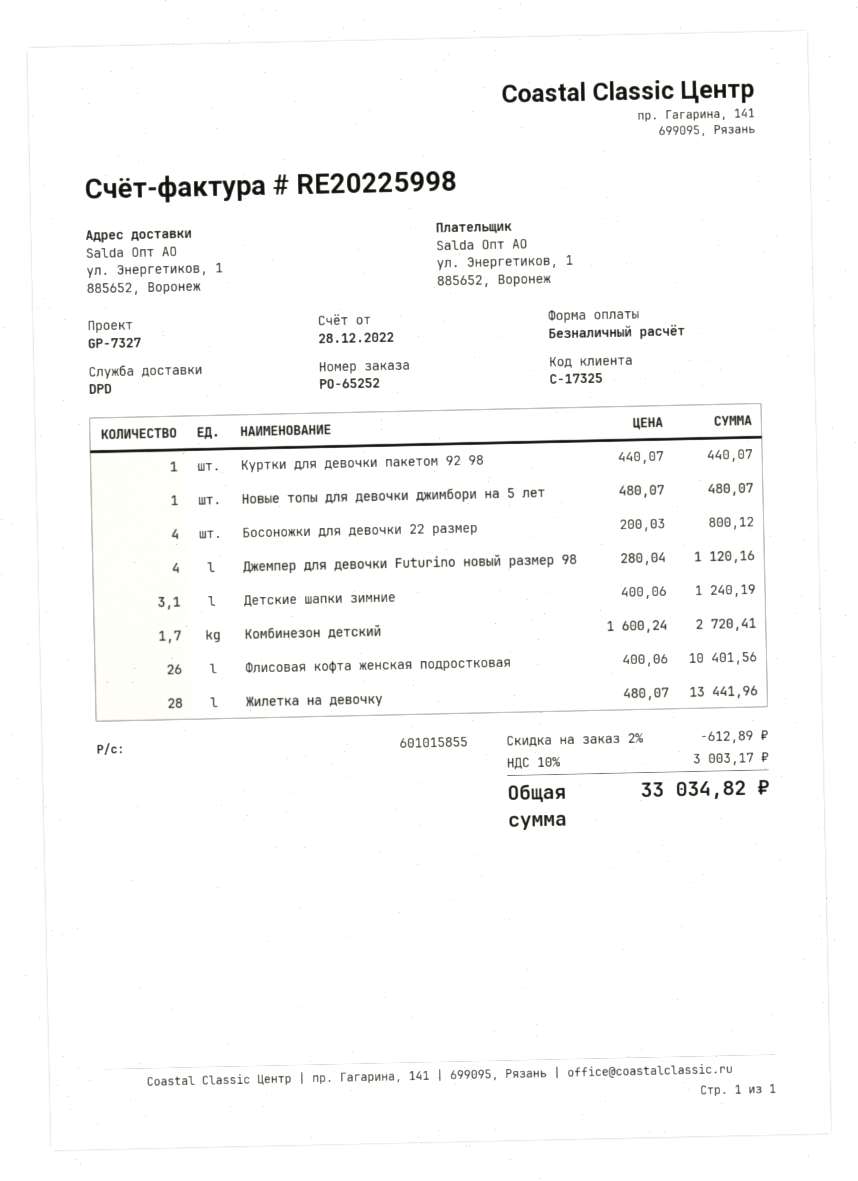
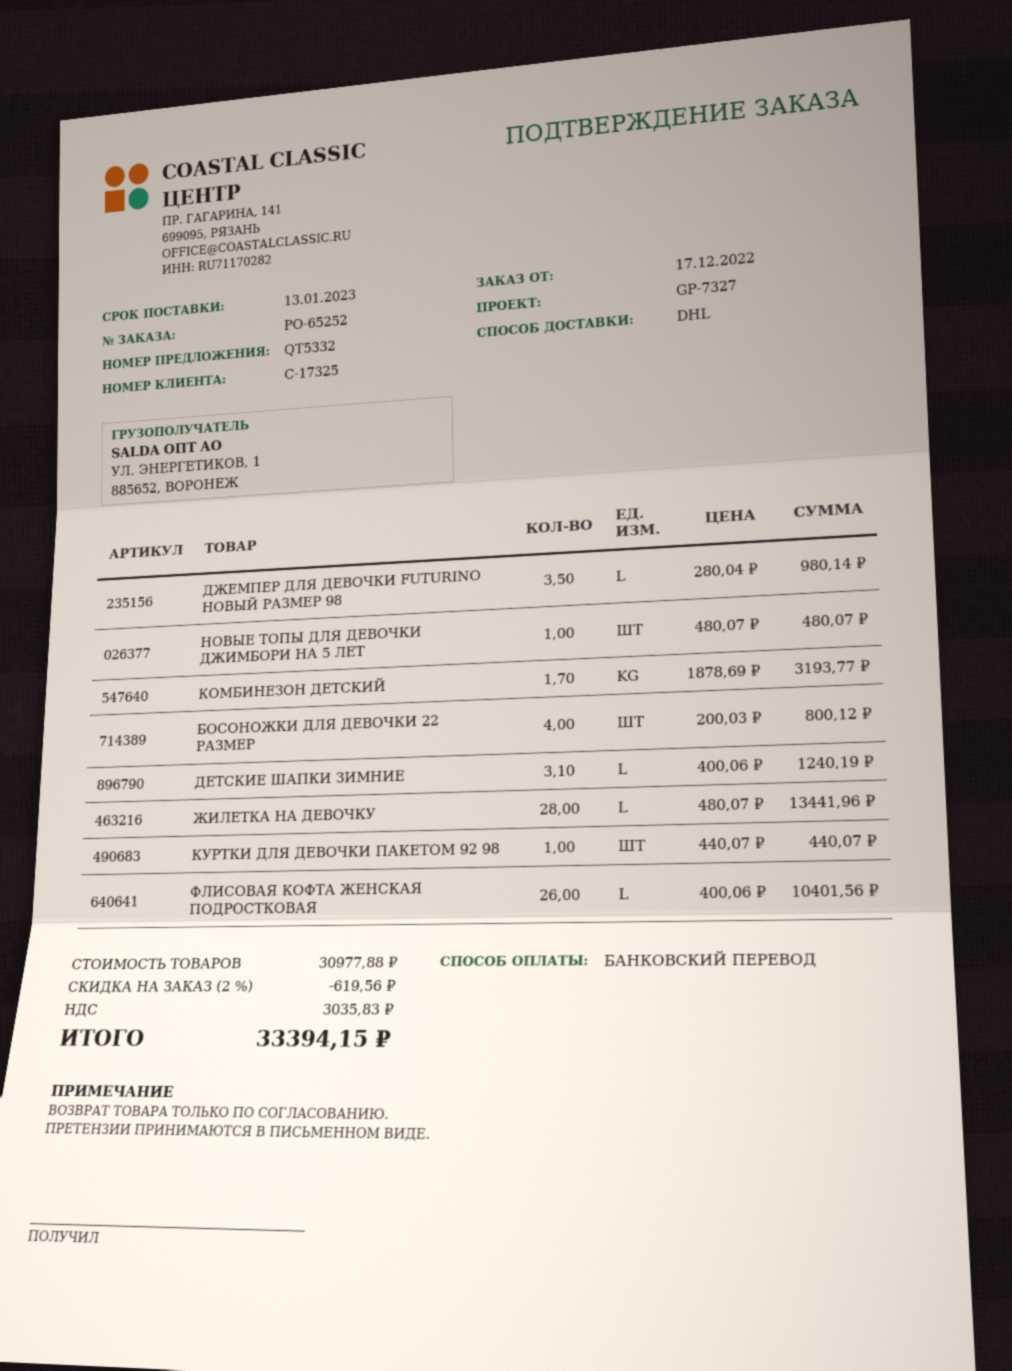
shipping method: DPD -> DHL
Джемпер для девочки Futurino новый размер 98: 4 x 280.04 = 1120.16 -> 3.5 x 280.04 = 980.14
Комбинезон детский: 1.7 x 1600.24 = 2720.41 -> 1.7 x 1878.69 = 3193.77
discount: 2% = 612.89 -> 2% = 619.56
tax: 3003.17 -> 3035.83
total: 33034.82 -> 33394.15

